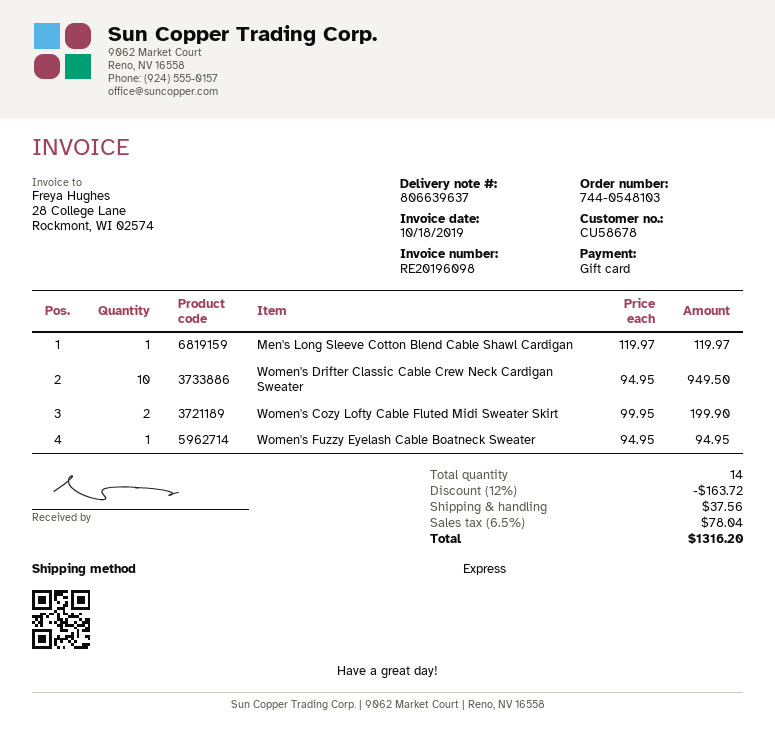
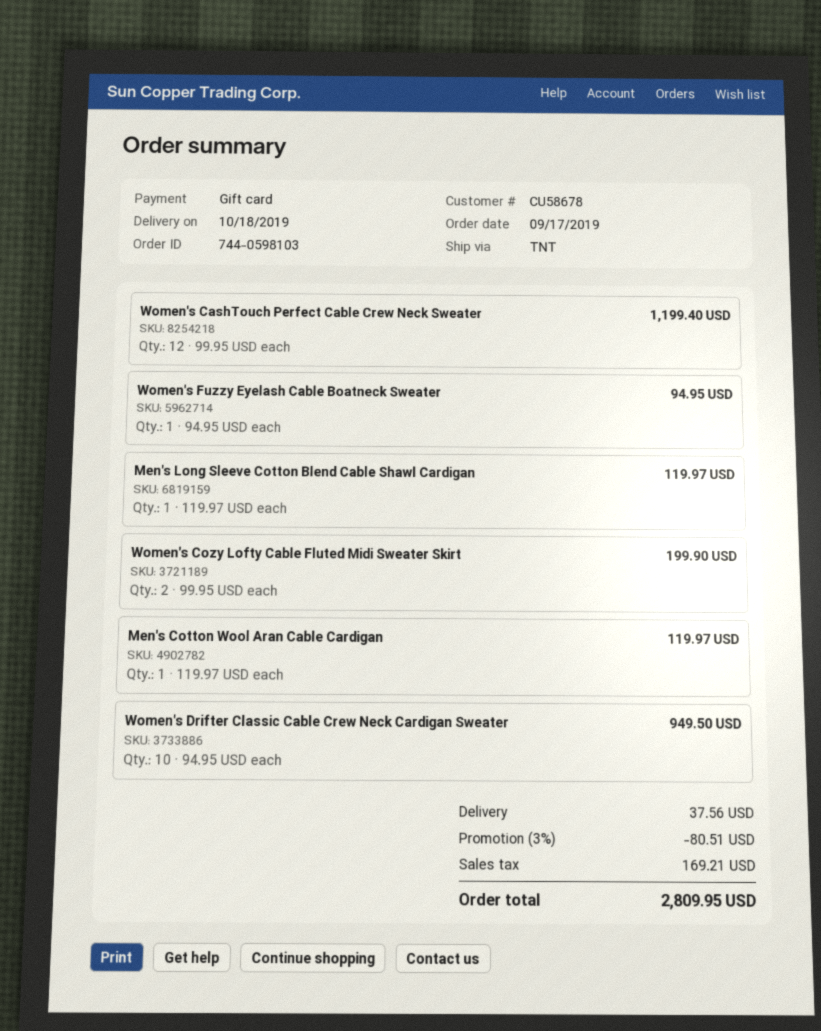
order number: 744-0548103 -> 744-0598103
shipping method: express -> TNT
Women's CashTouch Perfect Cable Crew Neck Sweater: none -> 12 x 99.95 = 1199.40
Men's Cotton Wool Aran Cable Cardigan: none -> 1 x 119.97 = 119.97
discount: 12% = 163.72 -> 3% = 80.51
tax: 78.04 -> 169.21
total: 1316.20 -> 2809.95

